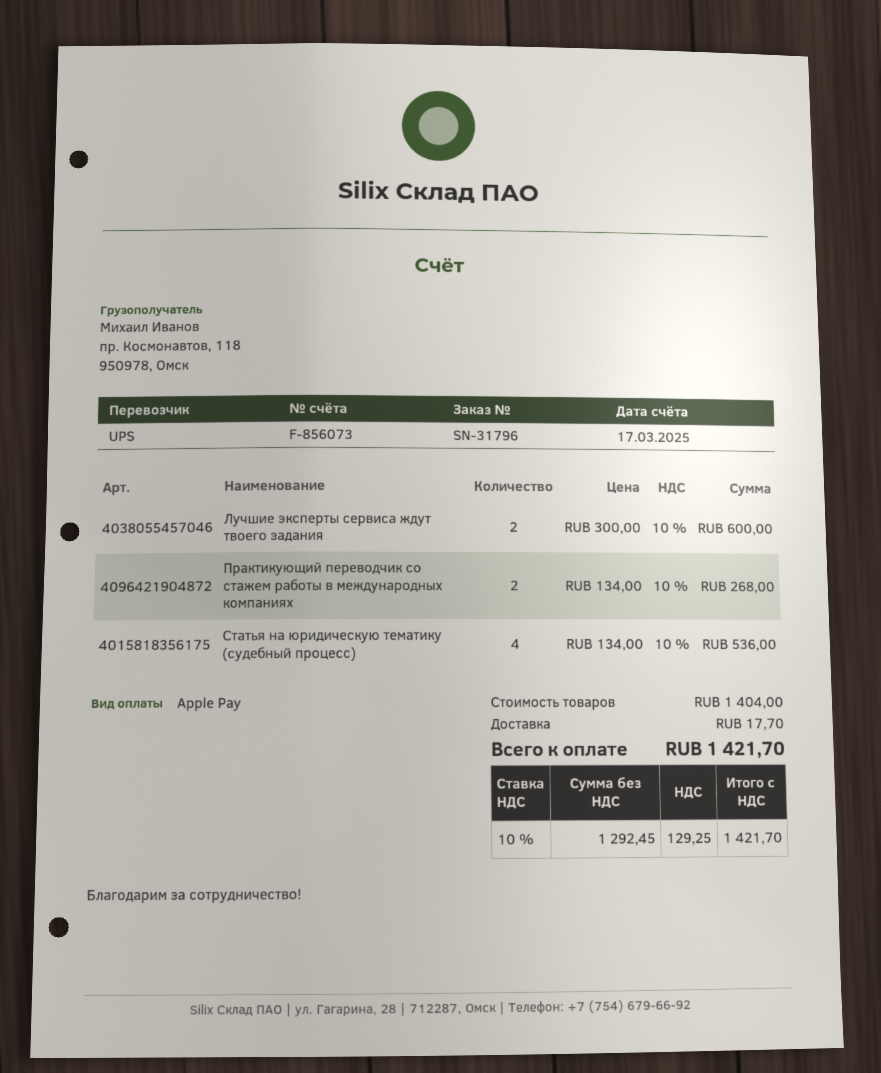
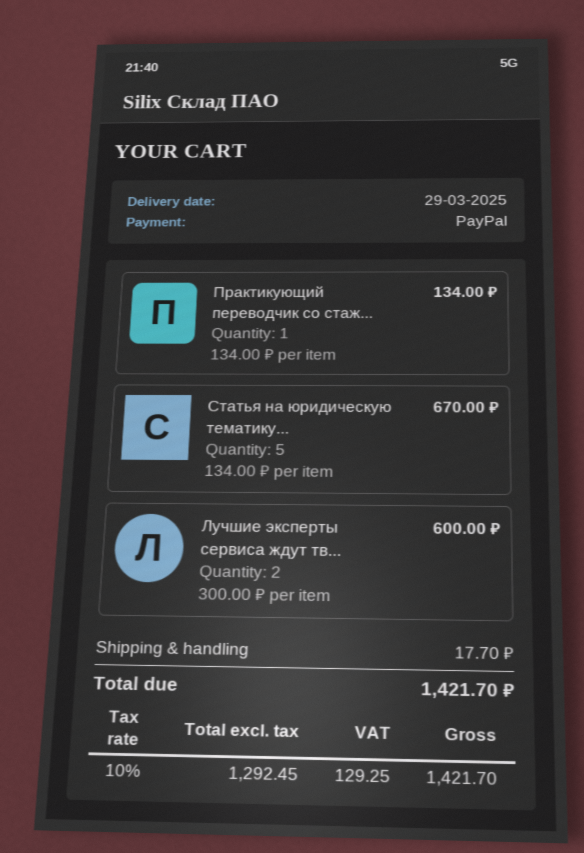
payment method: Apple Pay -> PayPal
Практикующий переводчик со стажем работы в международных компаниях: 2 x 134.00 = 268.00 -> 1 x 134.00 = 134.00
Статья на юридическую тематику (судебный процесс): 4 x 134.00 = 536.00 -> 5 x 134.00 = 670.00

